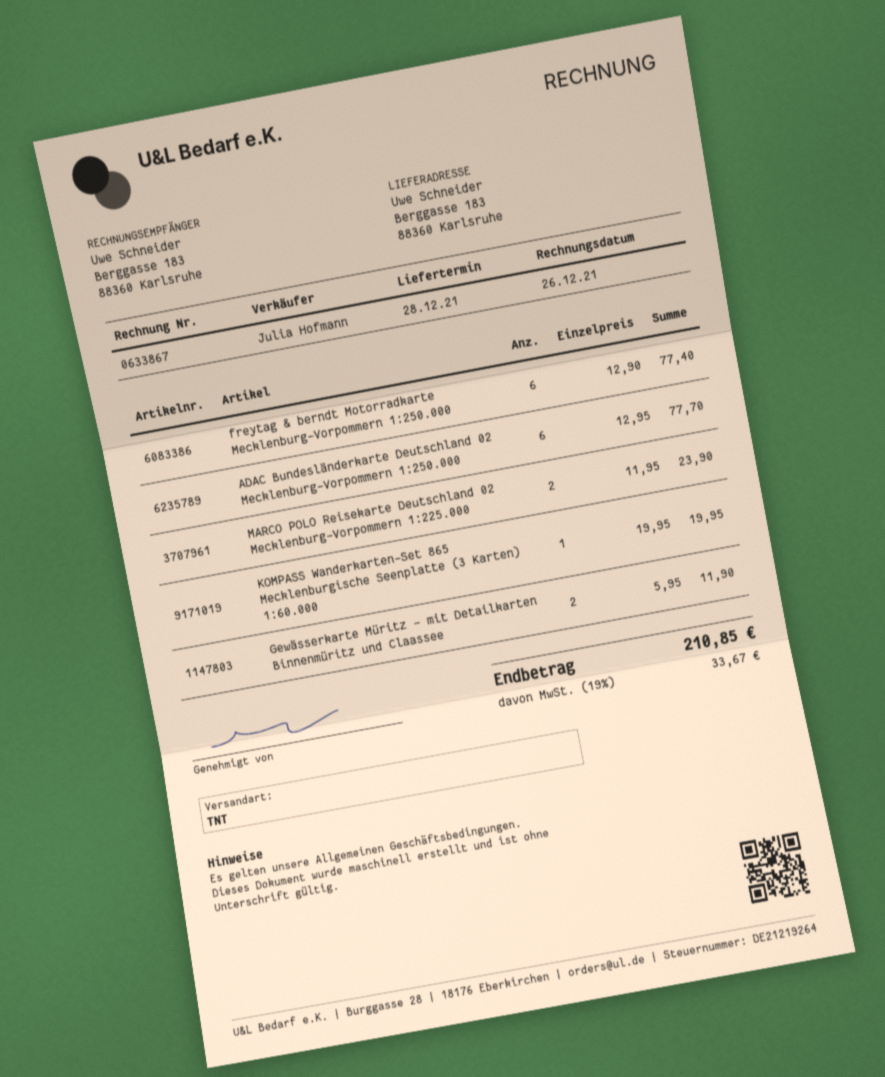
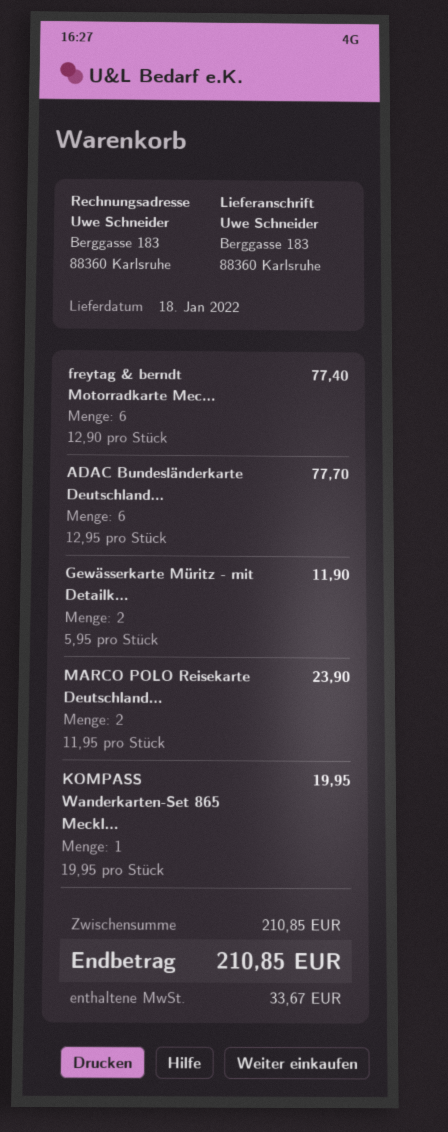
delivery date: 2021-12-28 -> 2022-01-18

